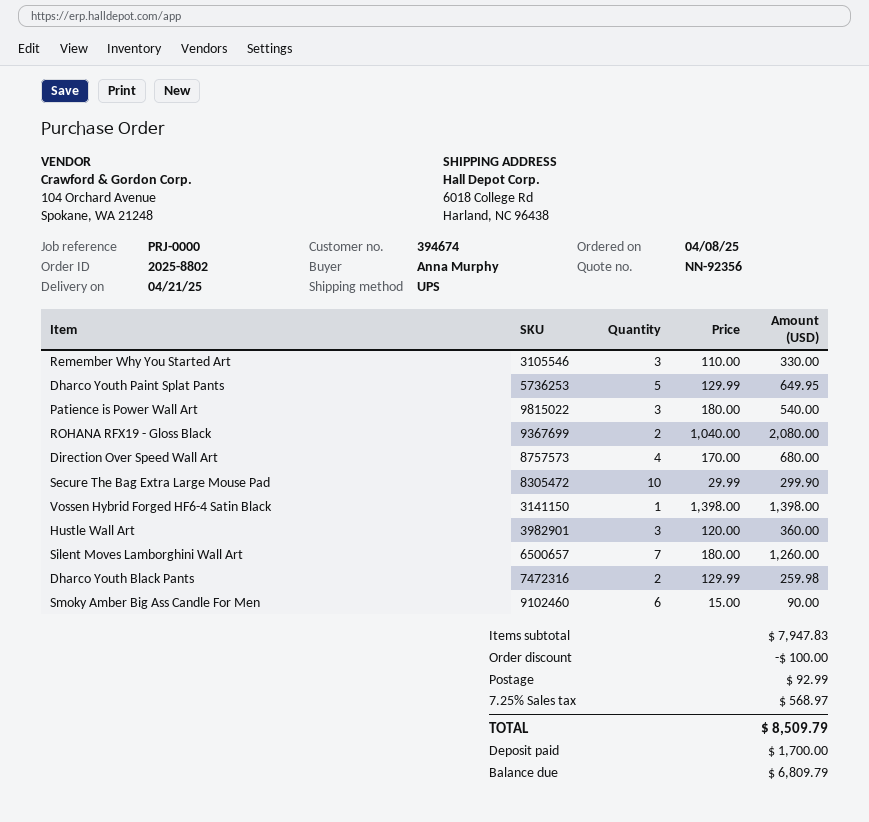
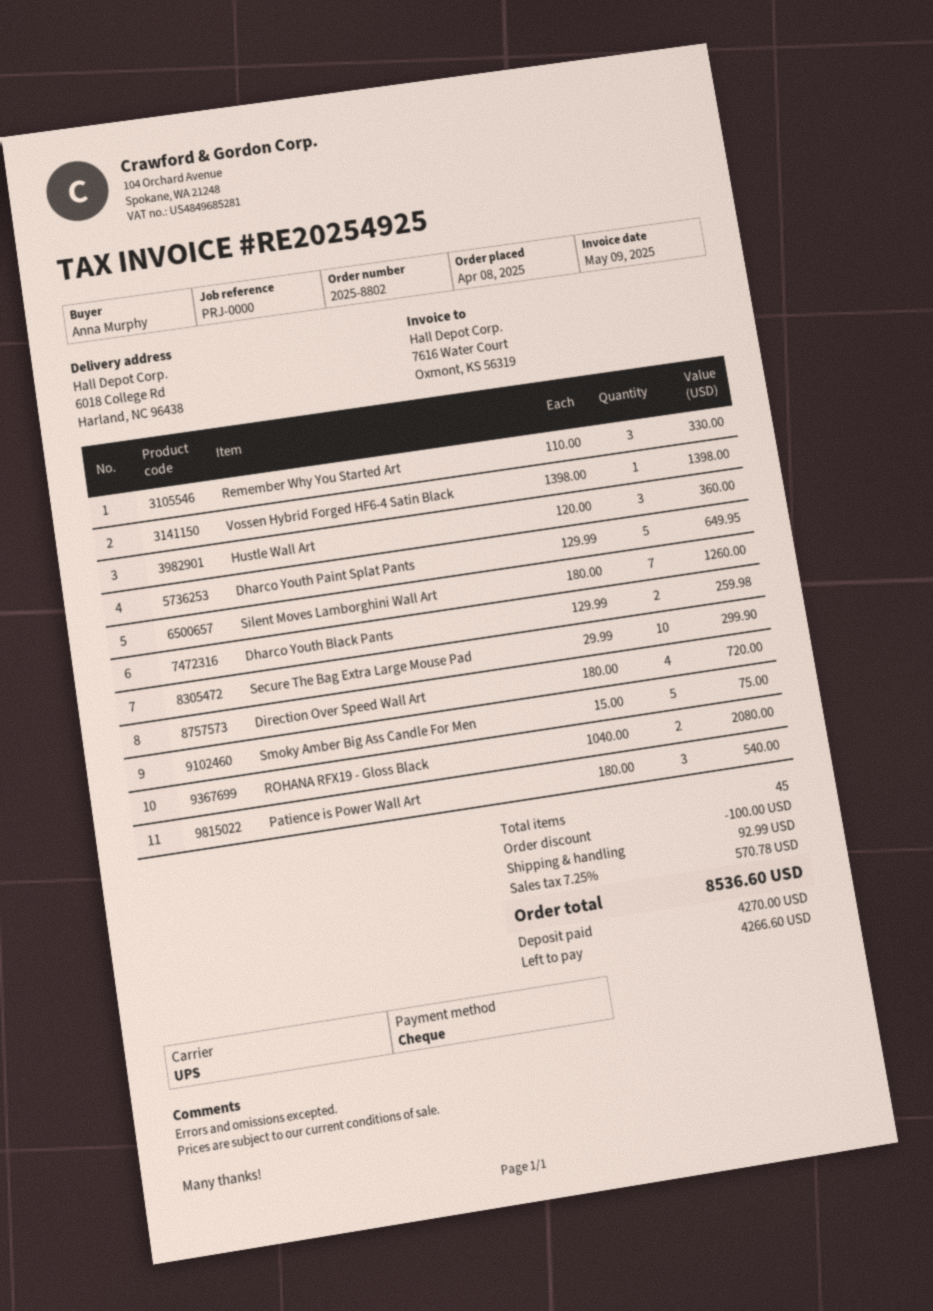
Direction Over Speed Wall Art: 4 x 170.00 = 680.00 -> 4 x 180.00 = 720.00
Smoky Amber Big Ass Candle For Men: 6 x 15.00 = 90.00 -> 5 x 15.00 = 75.00
tax: 7.25% = 568.97 -> 7.25% = 570.78
total: 8509.79 -> 8536.60
deposit: 1700.00 -> 4270.00
balance: 6809.79 -> 4266.60

